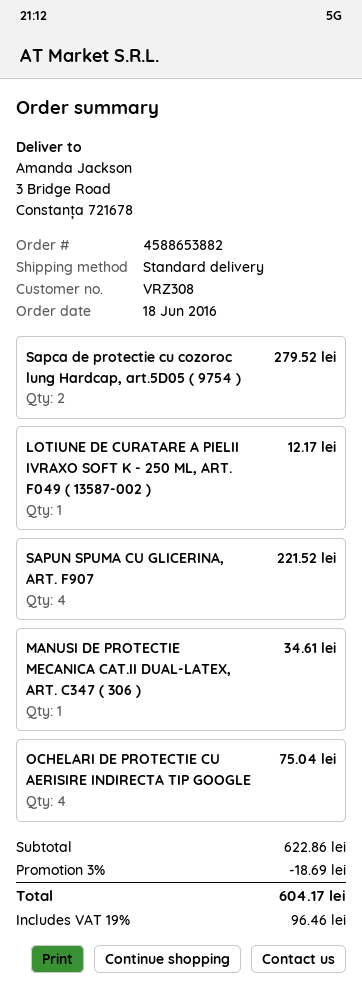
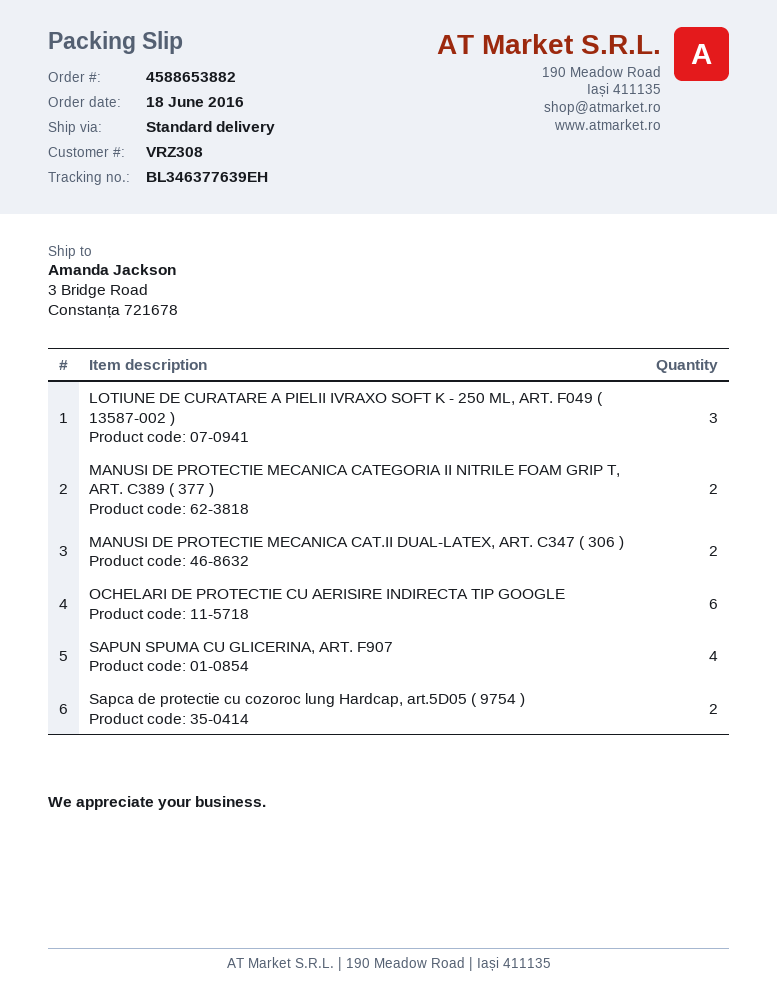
LOTIUNE DE CURATARE A PIELII IVRAXO SOFT K - 250 ML, ART. F049 ( 13587-002 ): 1 -> 3
MANUSI DE PROTECTIE MECANICA CAT.II DUAL-LATEX, ART. C347 ( 306 ): 1 -> 2
OCHELARI DE PROTECTIE CU AERISIRE INDIRECTA TIP GOOGLE: 4 -> 6
MANUSI DE PROTECTIE MECANICA CATEGORIA II NITRILE FOAM GRIP T, ART. C389 ( 377 ): none -> 2

